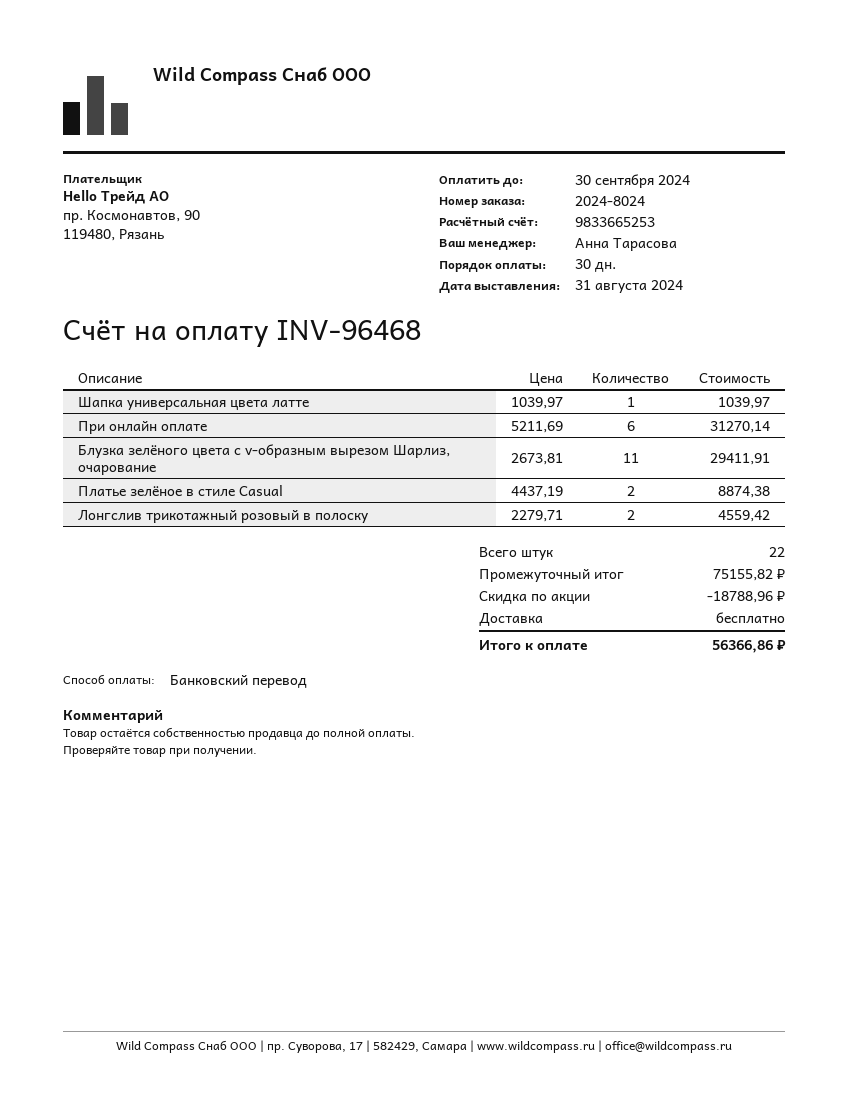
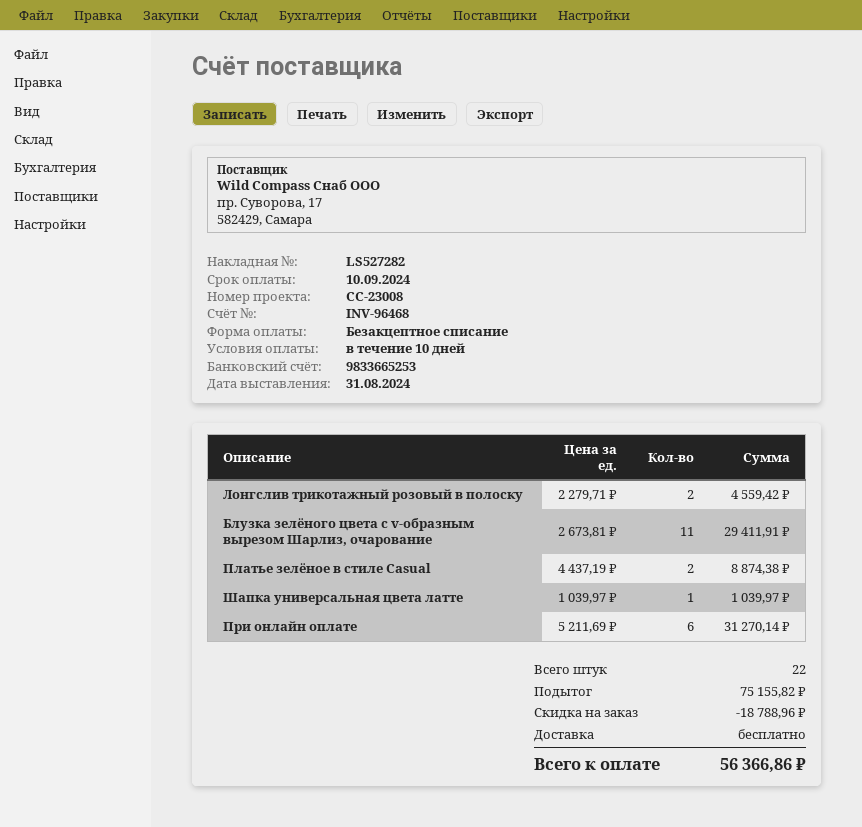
payment terms: 30 days -> 10 days
due date: 2024-09-30 -> 2024-09-10
payment method: bank transfer -> direct debit

